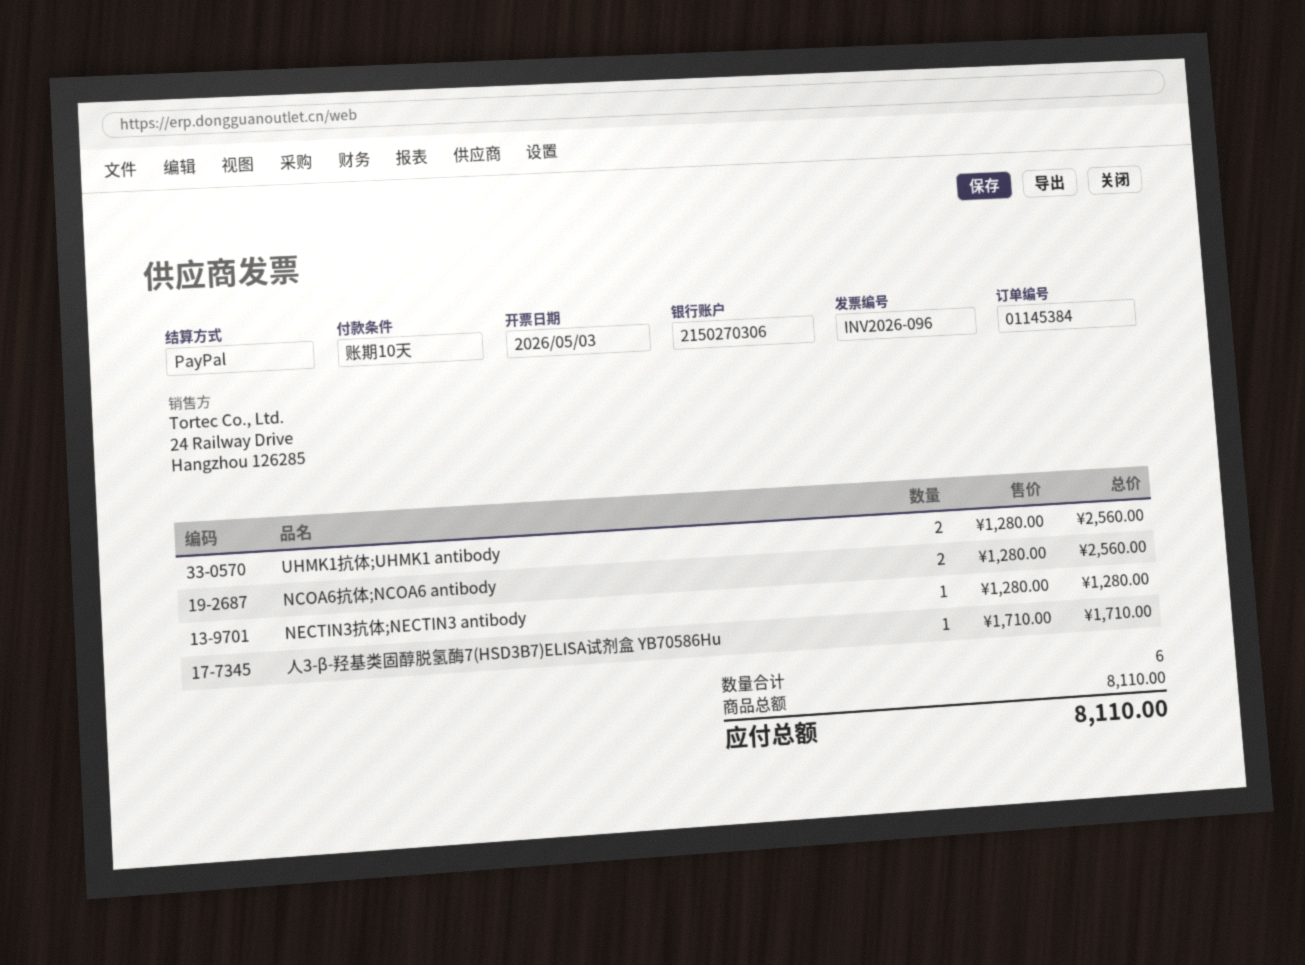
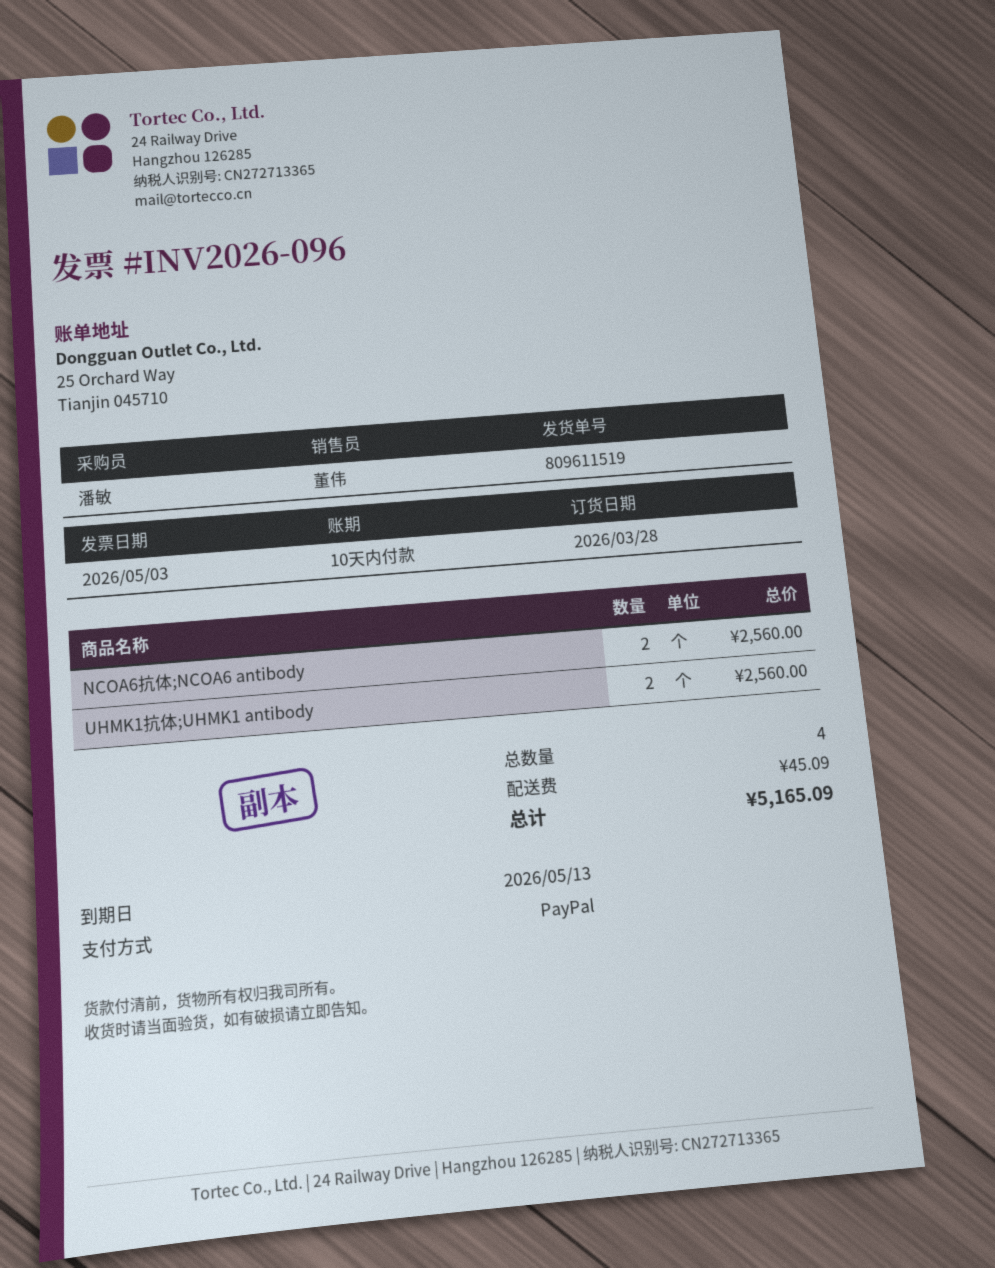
NECTIN3抗体;NECTIN3 antibody: 1 for 1280.00 -> none
人3-β-羟基类固醇脱氢酶7(HSD3B7)ELISA试剂盒 YB70586Hu: 1 for 1710.00 -> none
total quantity: 6 -> 4
shipping: none -> 45.09
total: 8110.00 -> 5165.09

